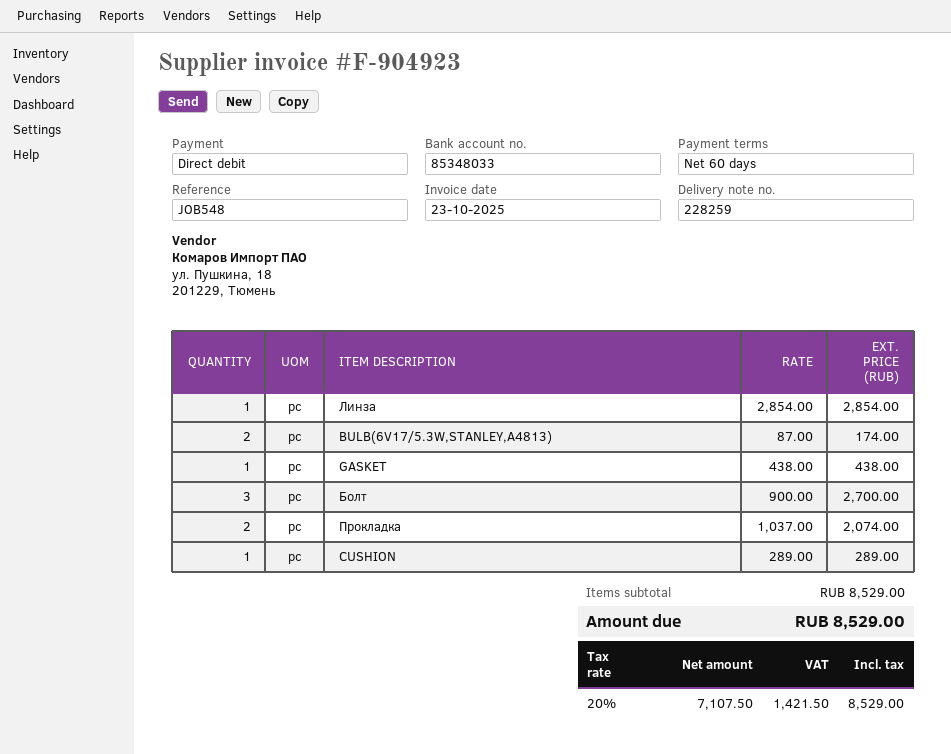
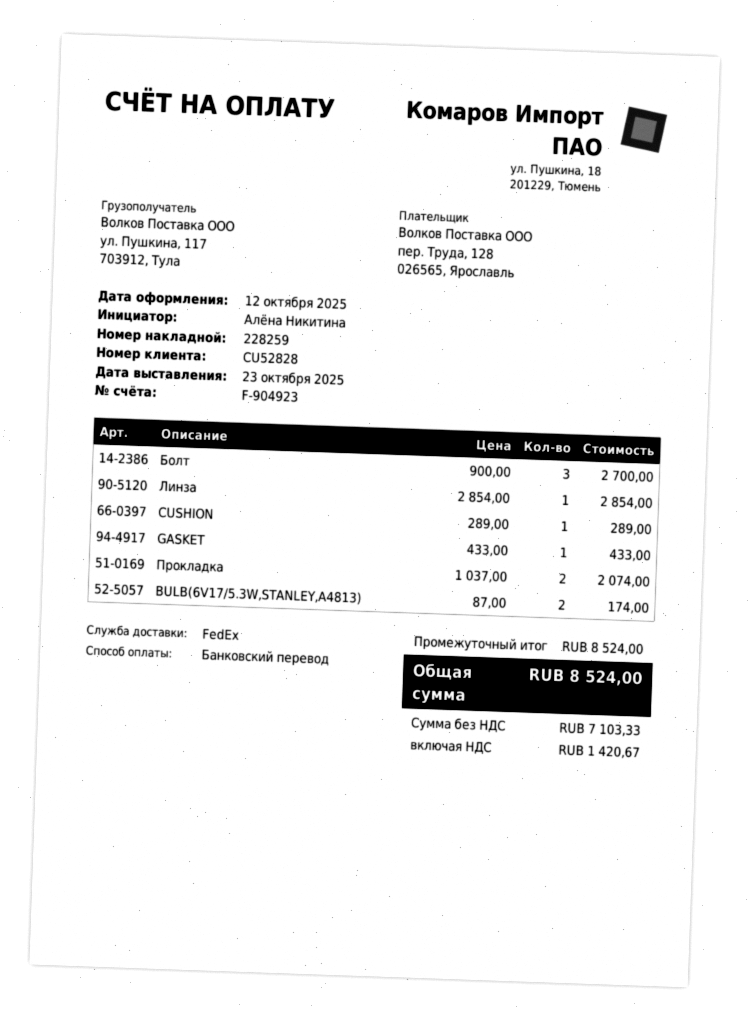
payment method: direct debit -> bank transfer
GASKET: 1 x 438.00 = 438.00 -> 1 x 433.00 = 433.00
subtotal: 8529.00 -> 8524.00
net: 7107.50 -> 7103.33
tax: 1421.50 -> 1420.67
total: 8529.00 -> 8524.00

